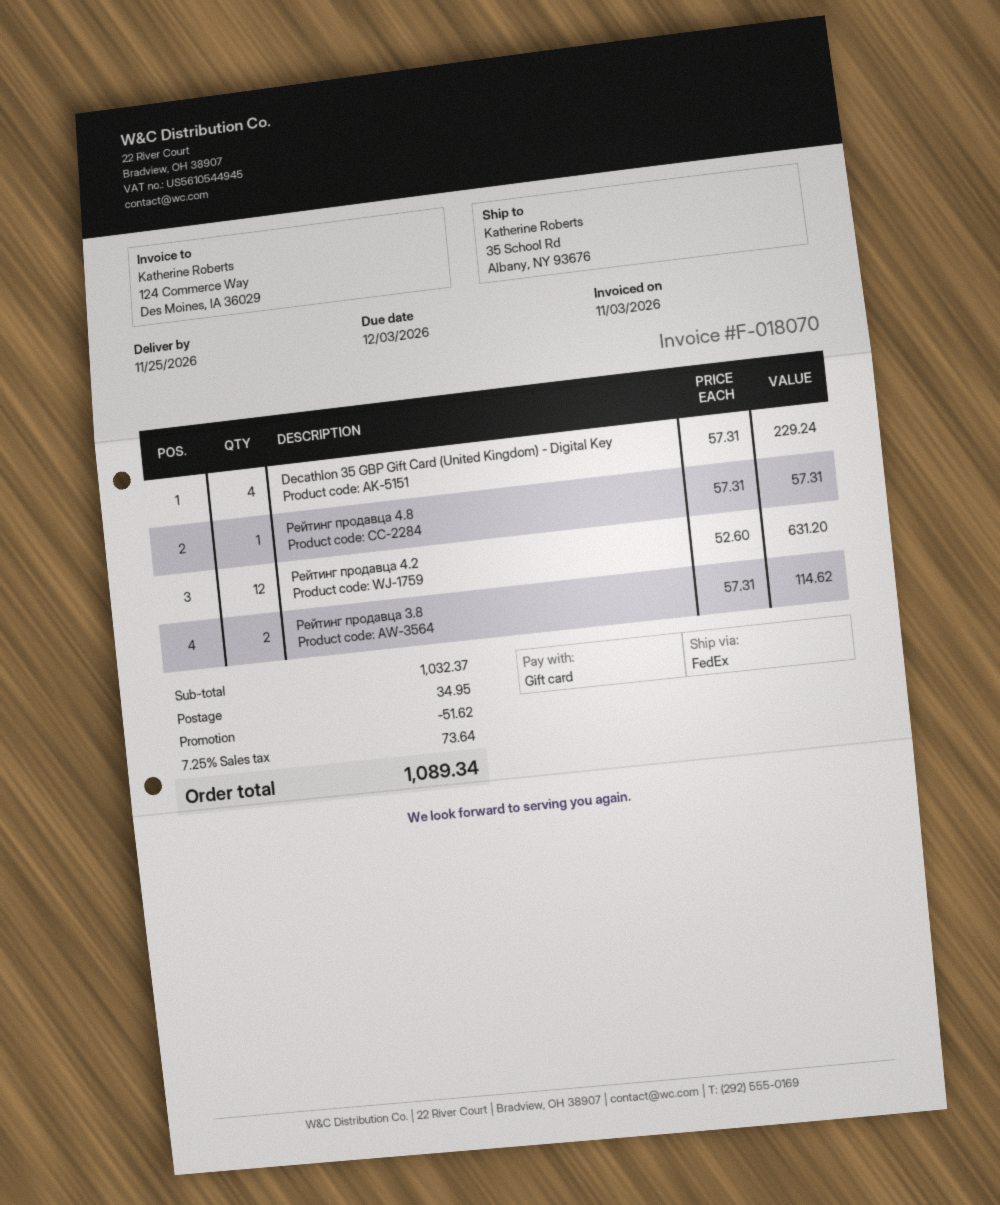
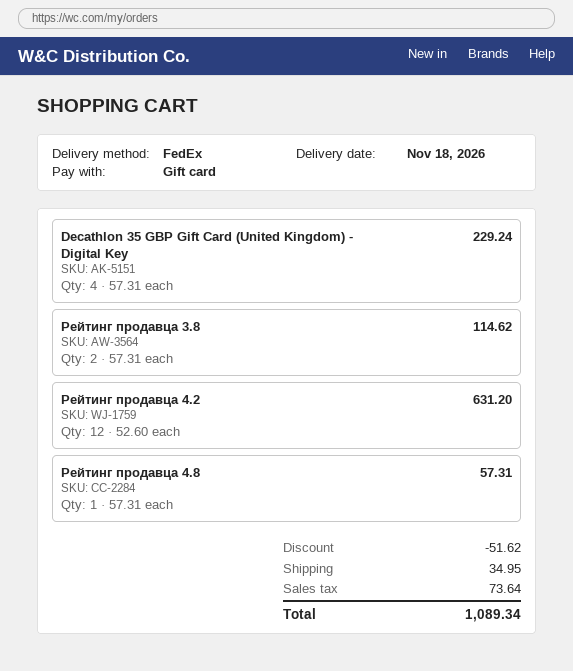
delivery date: 2026-11-25 -> 2026-11-18

